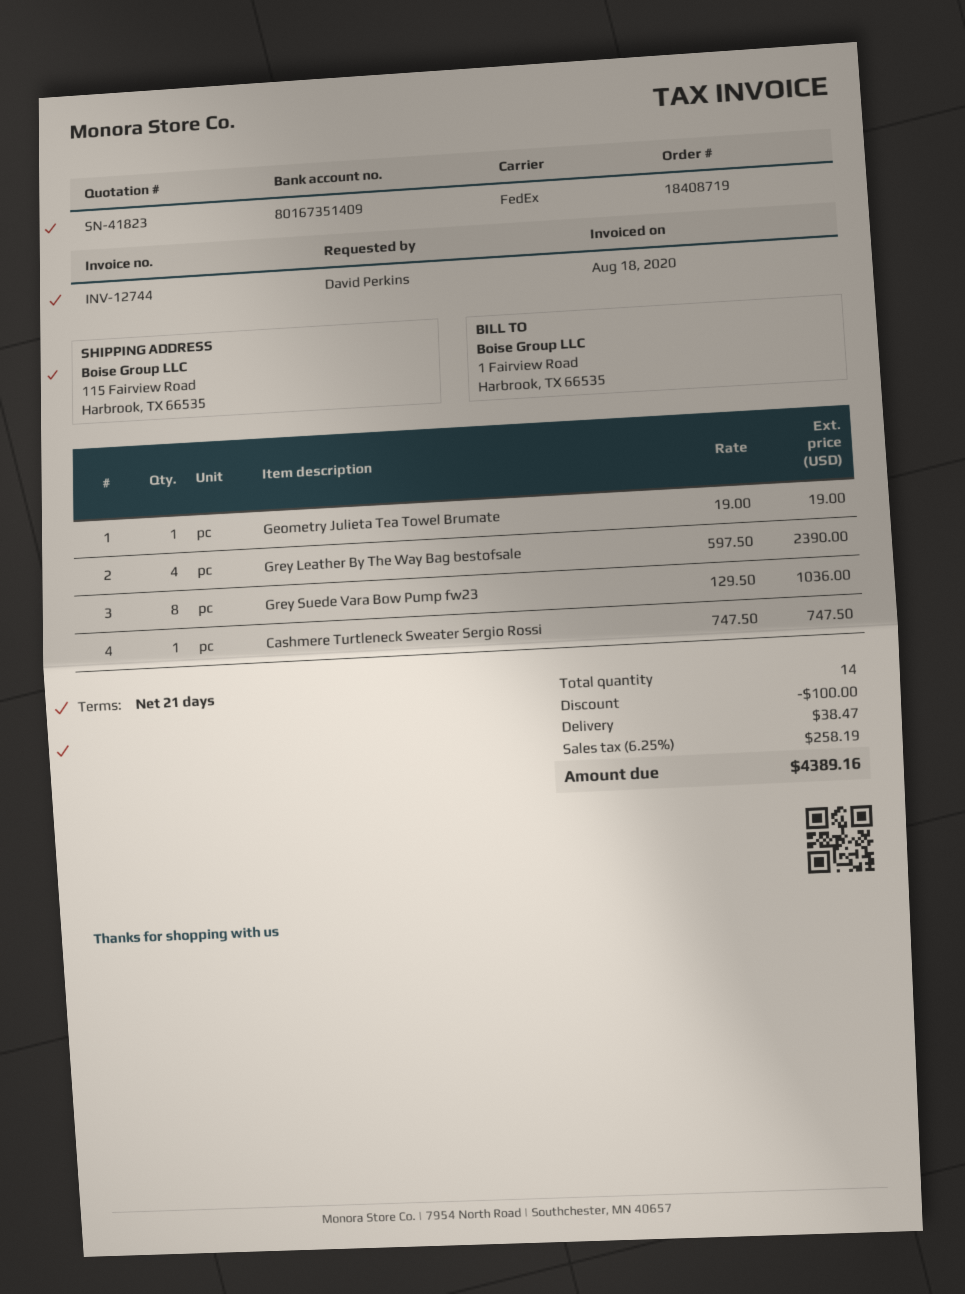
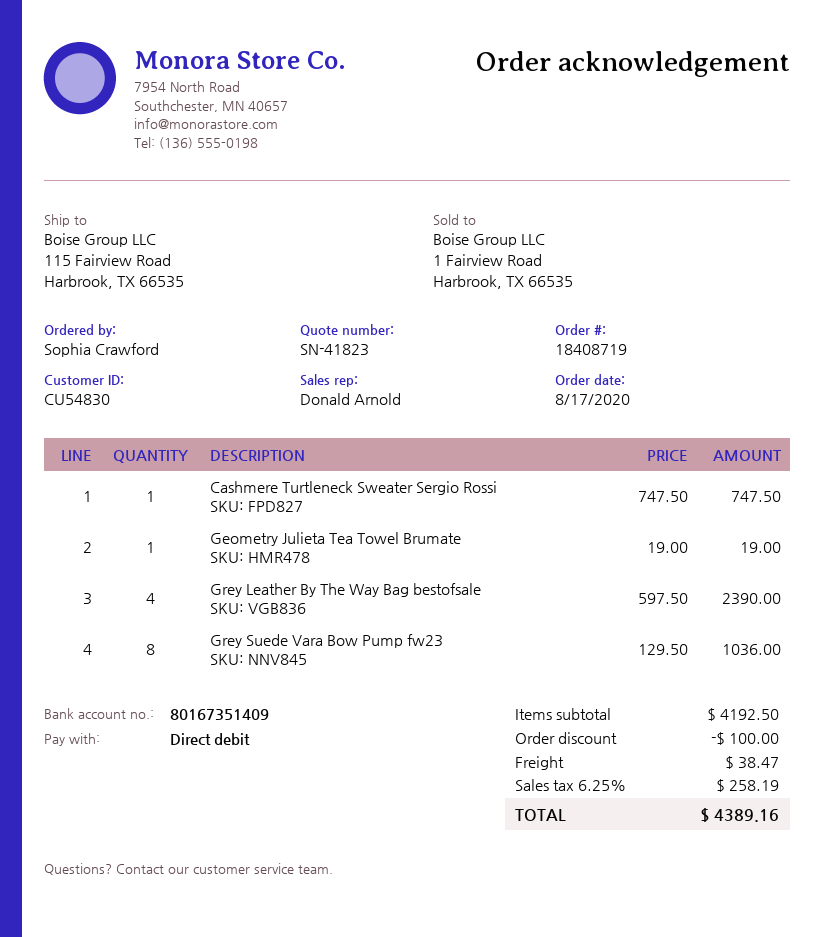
ordered by: David Perkins -> Sophia Crawford

